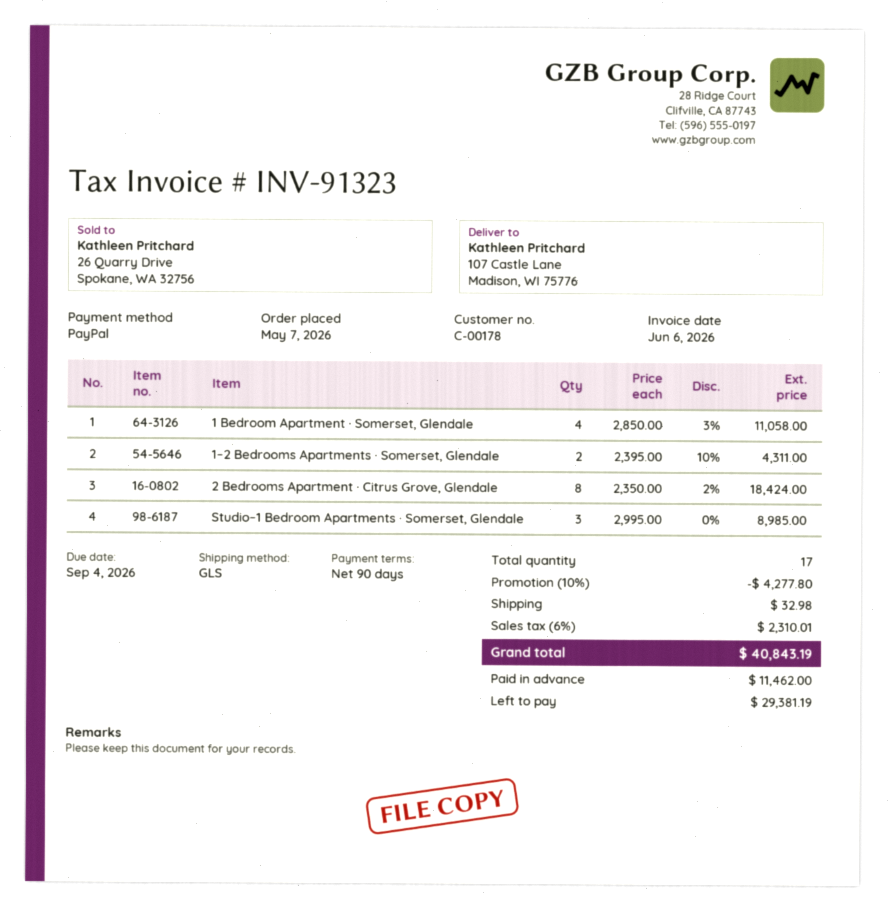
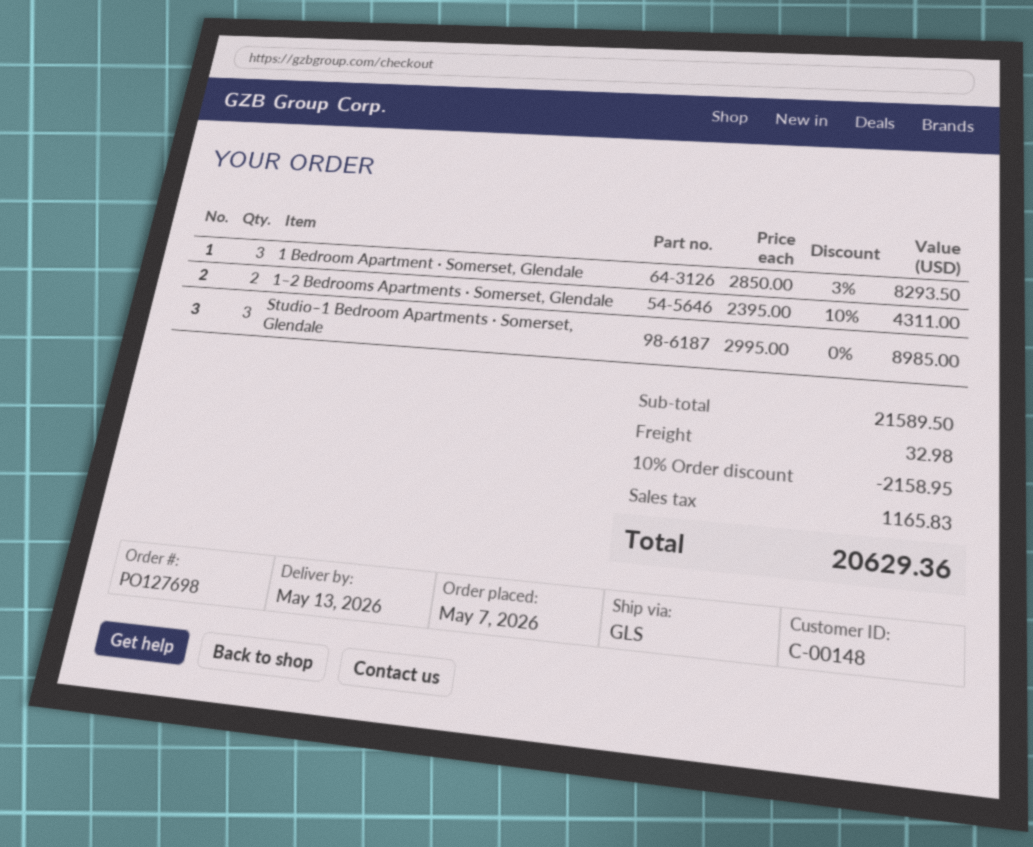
customer number: C-00178 -> C-00148
1 Bedroom Apartment · Somerset, Glendale: 4 x 2850.00 - 3% = 11058.00 -> 3 x 2850.00 - 3% = 8293.50
2 Bedrooms Apartment · Citrus Grove, Glendale: 8 x 2350.00 - 2% = 18424.00 -> none
discount: 10% = 4277.80 -> 10% = 2158.95
tax: 2310.01 -> 1165.83
total: 40843.19 -> 20629.36

